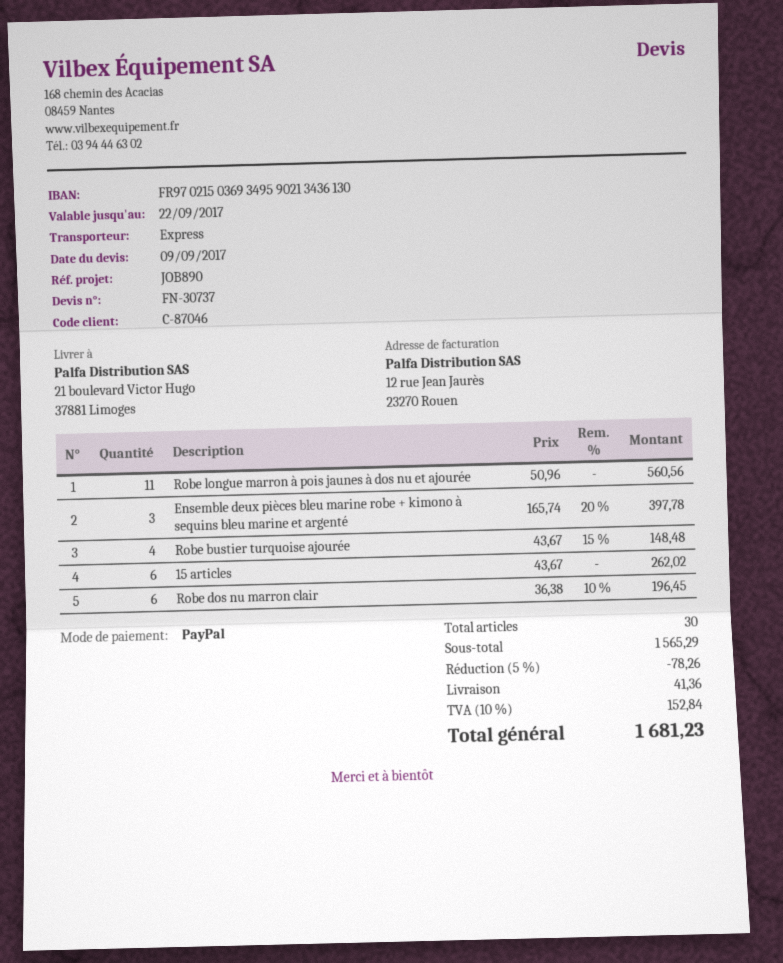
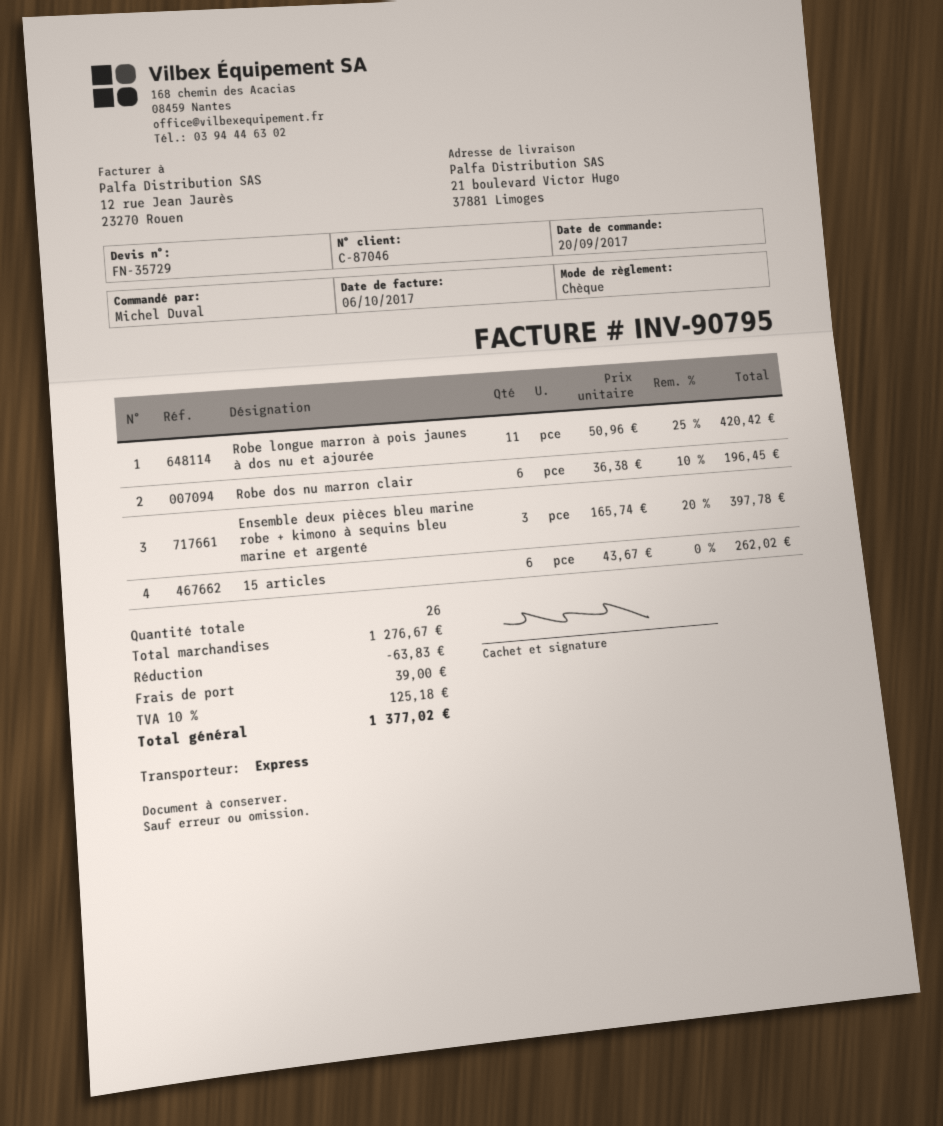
quote number: FN-30737 -> FN-35729
payment method: PayPal -> cheque
Robe longue marron à pois jaunes à dos nu et ajourée: 11 x 50.96 = 560.56 -> 11 x 50.96 - 25% = 420.42
Robe bustier turquoise ajourée: 4 x 43.67 - 15% = 148.48 -> none
total quantity: 30 -> 26
subtotal: 1565.29 -> 1276.67
discount: 78.26 -> 63.83
shipping: 41.36 -> 39.00
tax: 10% = 152.84 -> 10% = 125.18
total: 1681.23 -> 1377.02

